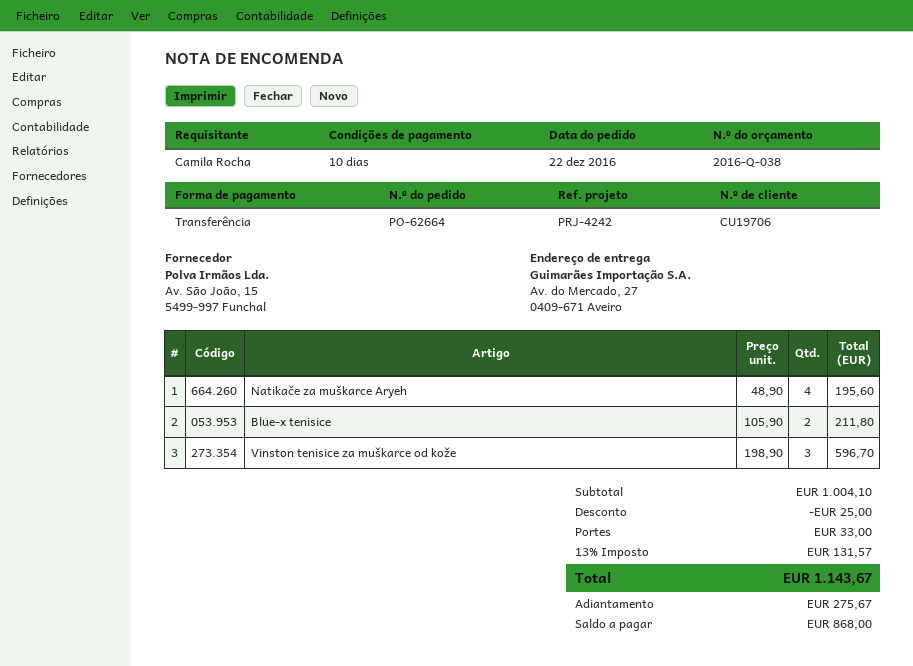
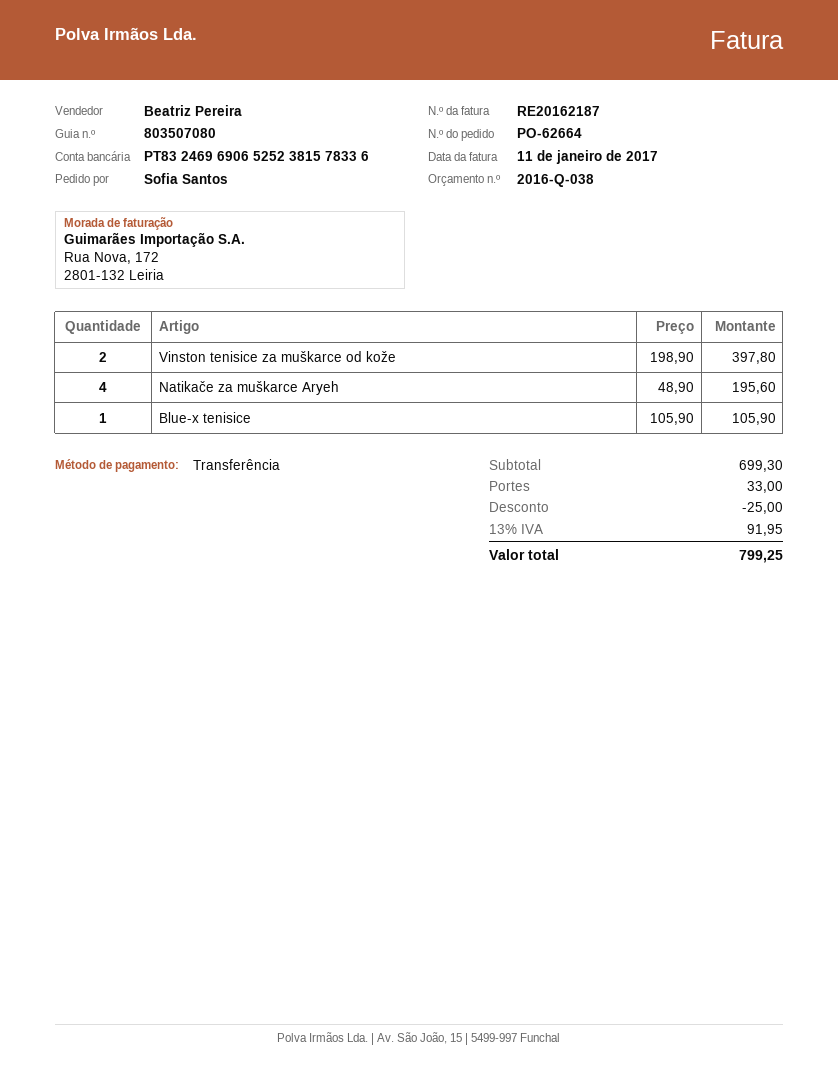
ordered by: Camila Rocha -> Sofia Santos
Blue-x tenisice: 2 x 105.90 = 211.80 -> 1 x 105.90 = 105.90
Vinston tenisice za muškarce od kože: 3 x 198.90 = 596.70 -> 2 x 198.90 = 397.80
subtotal: 1004.10 -> 699.30
tax: 13% = 131.57 -> 13% = 91.95
total: 1143.67 -> 799.25

